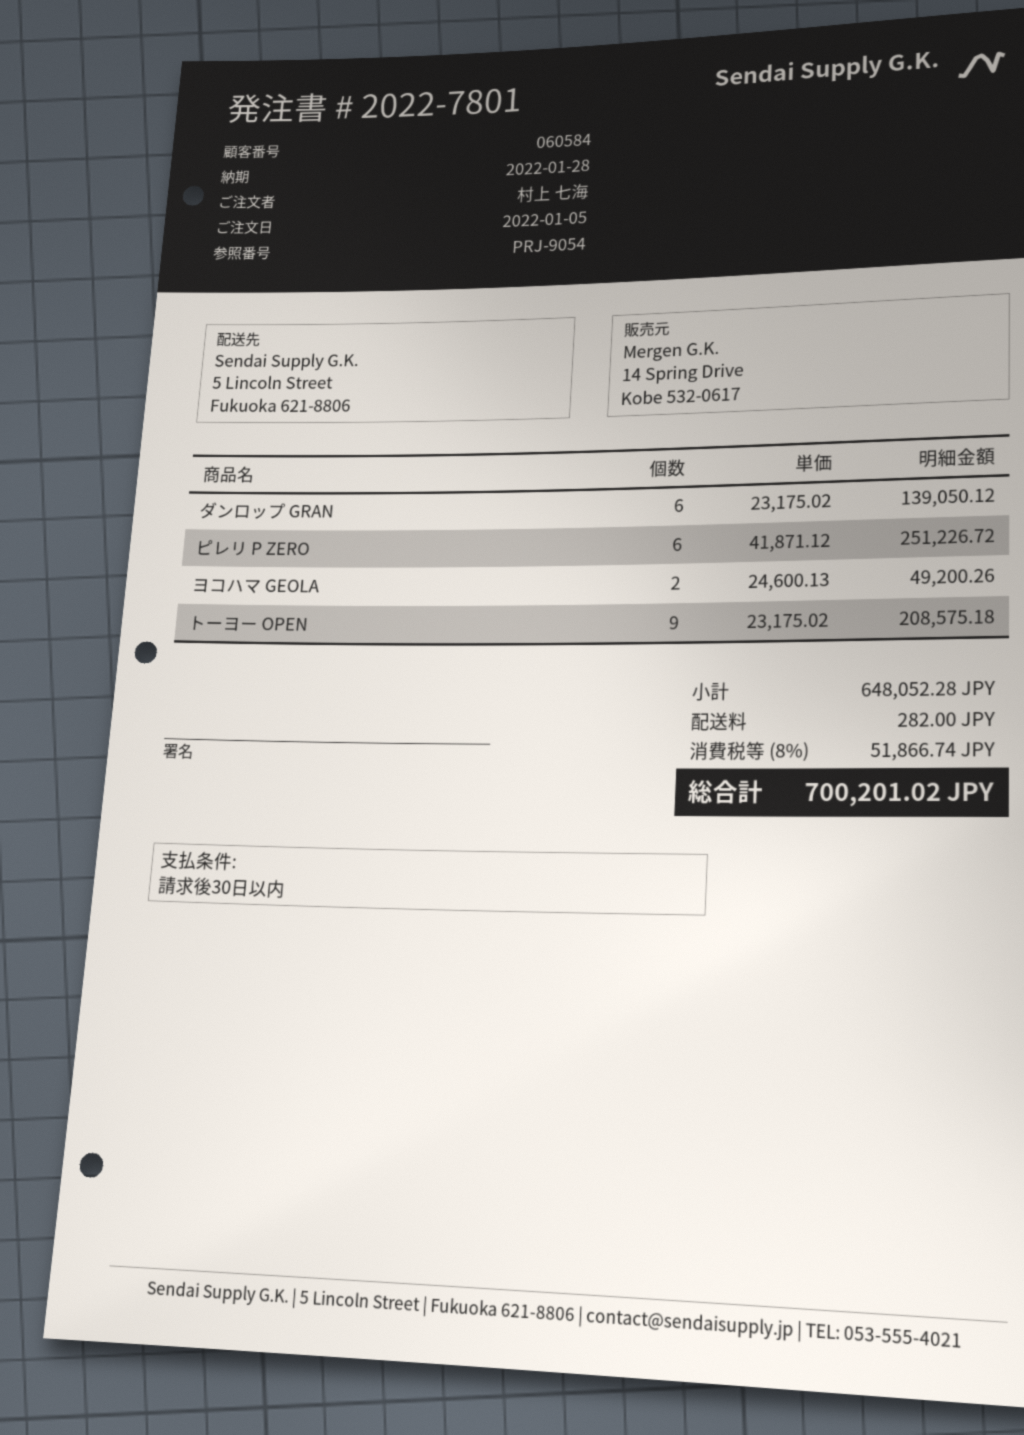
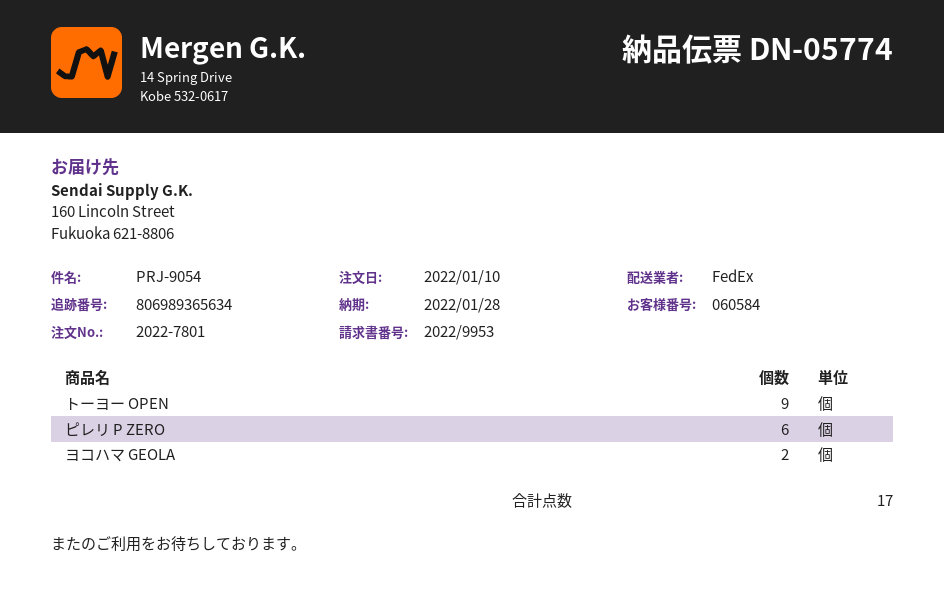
order date: 2022-01-05 -> 2022-01-10
ship to: 5 Lincoln Street, Fukuoka 621-8806 -> 160 Lincoln Street, Fukuoka 621-8806
ダンロップ GRAN: 6 -> none

